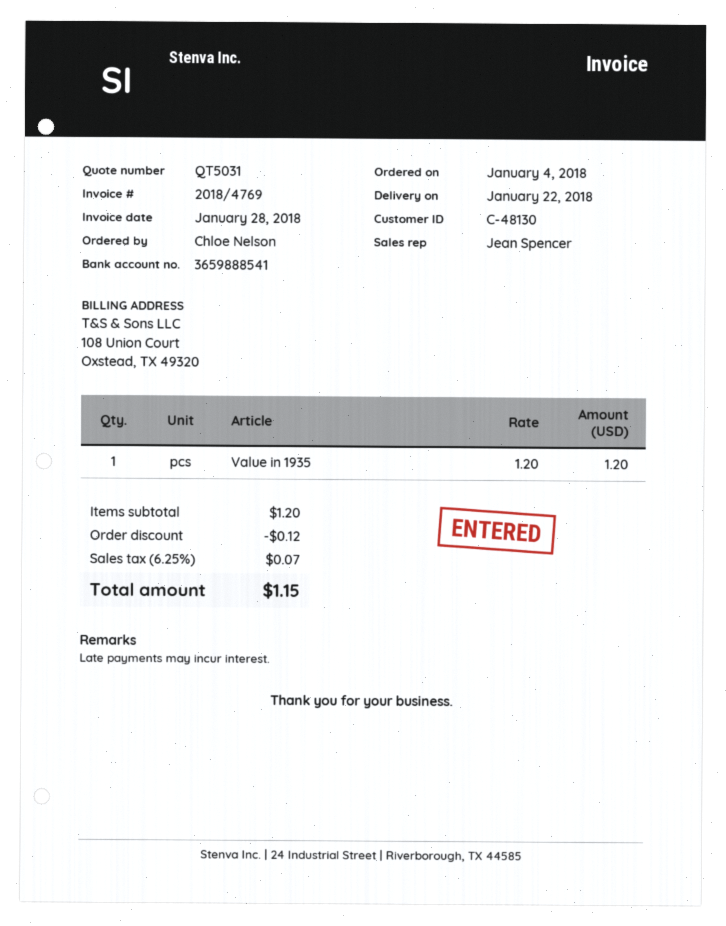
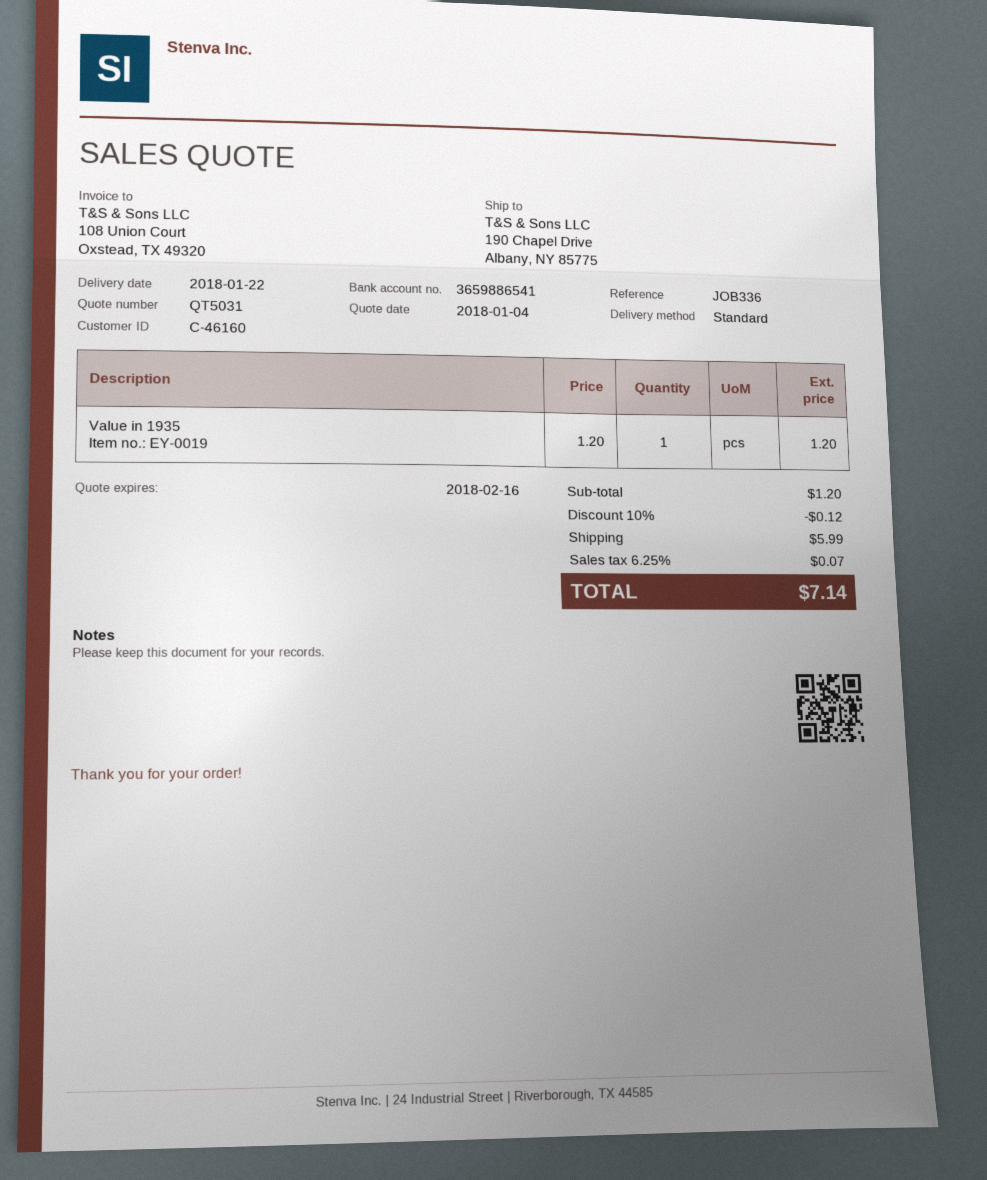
customer number: C-48130 -> C-46160
bank account: 3659888541 -> 3659886541
shipping: none -> 5.99
total: 1.15 -> 7.14

